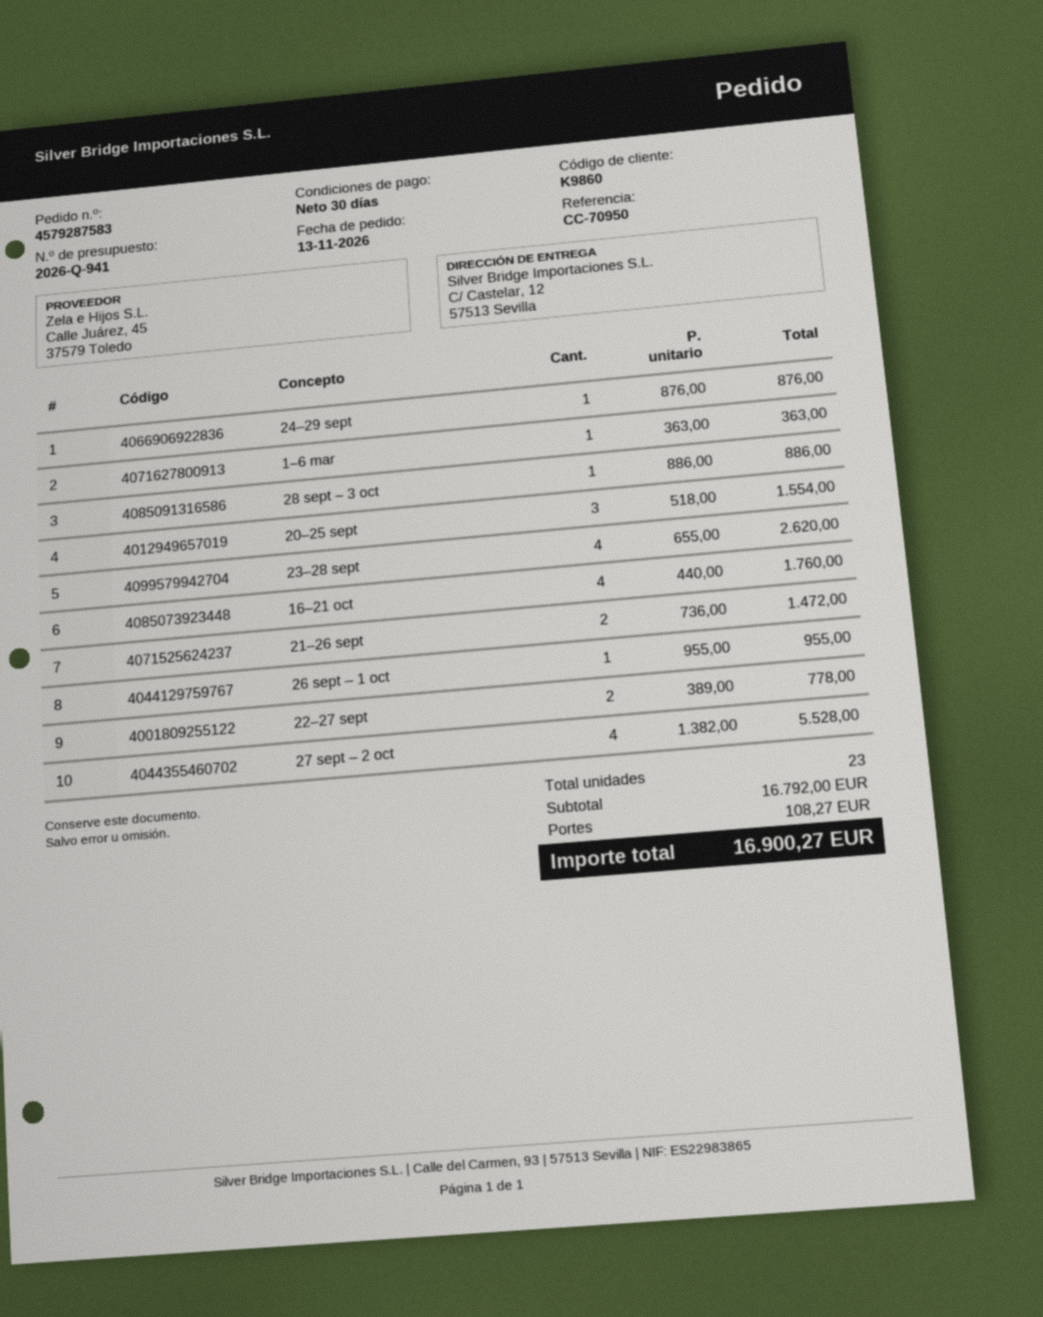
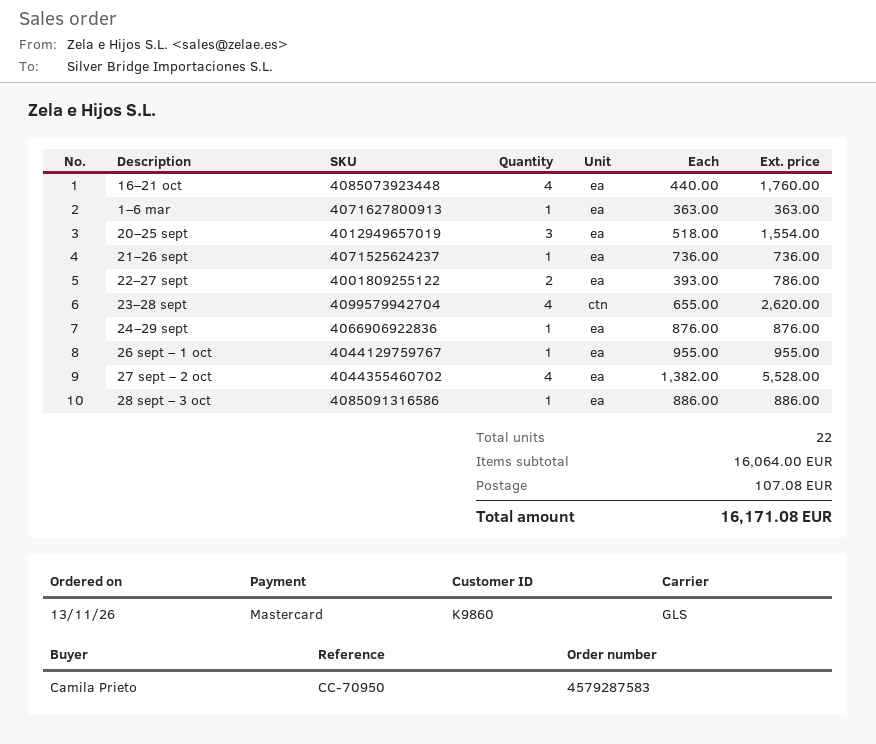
21–26 sept: 2 x 736.00 = 1472.00 -> 1 x 736.00 = 736.00
22–27 sept: 2 x 389.00 = 778.00 -> 2 x 393.00 = 786.00
total quantity: 23 -> 22
subtotal: 16792.00 -> 16064.00
shipping: 108.27 -> 107.08
total: 16900.27 -> 16171.08

